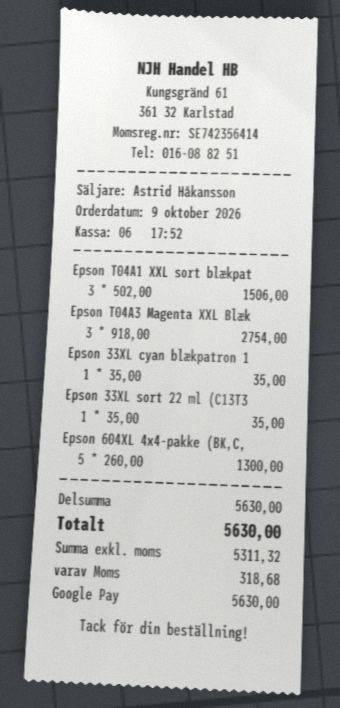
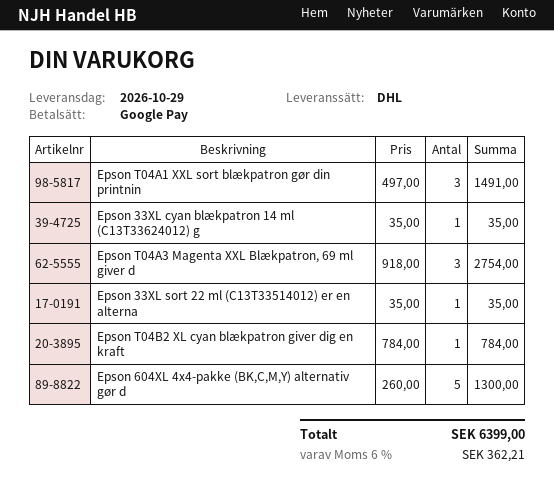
Epson T04A1 XXL sort blækpat: 3 x 502.00 = 1506.00 -> 3 x 497.00 = 1491.00
Epson T04B2 XL cyan blækpatron giver dig en kraft: none -> 1 x 784.00 = 784.00
tax: 318.68 -> 362.21
total: 5630.00 -> 6399.00

